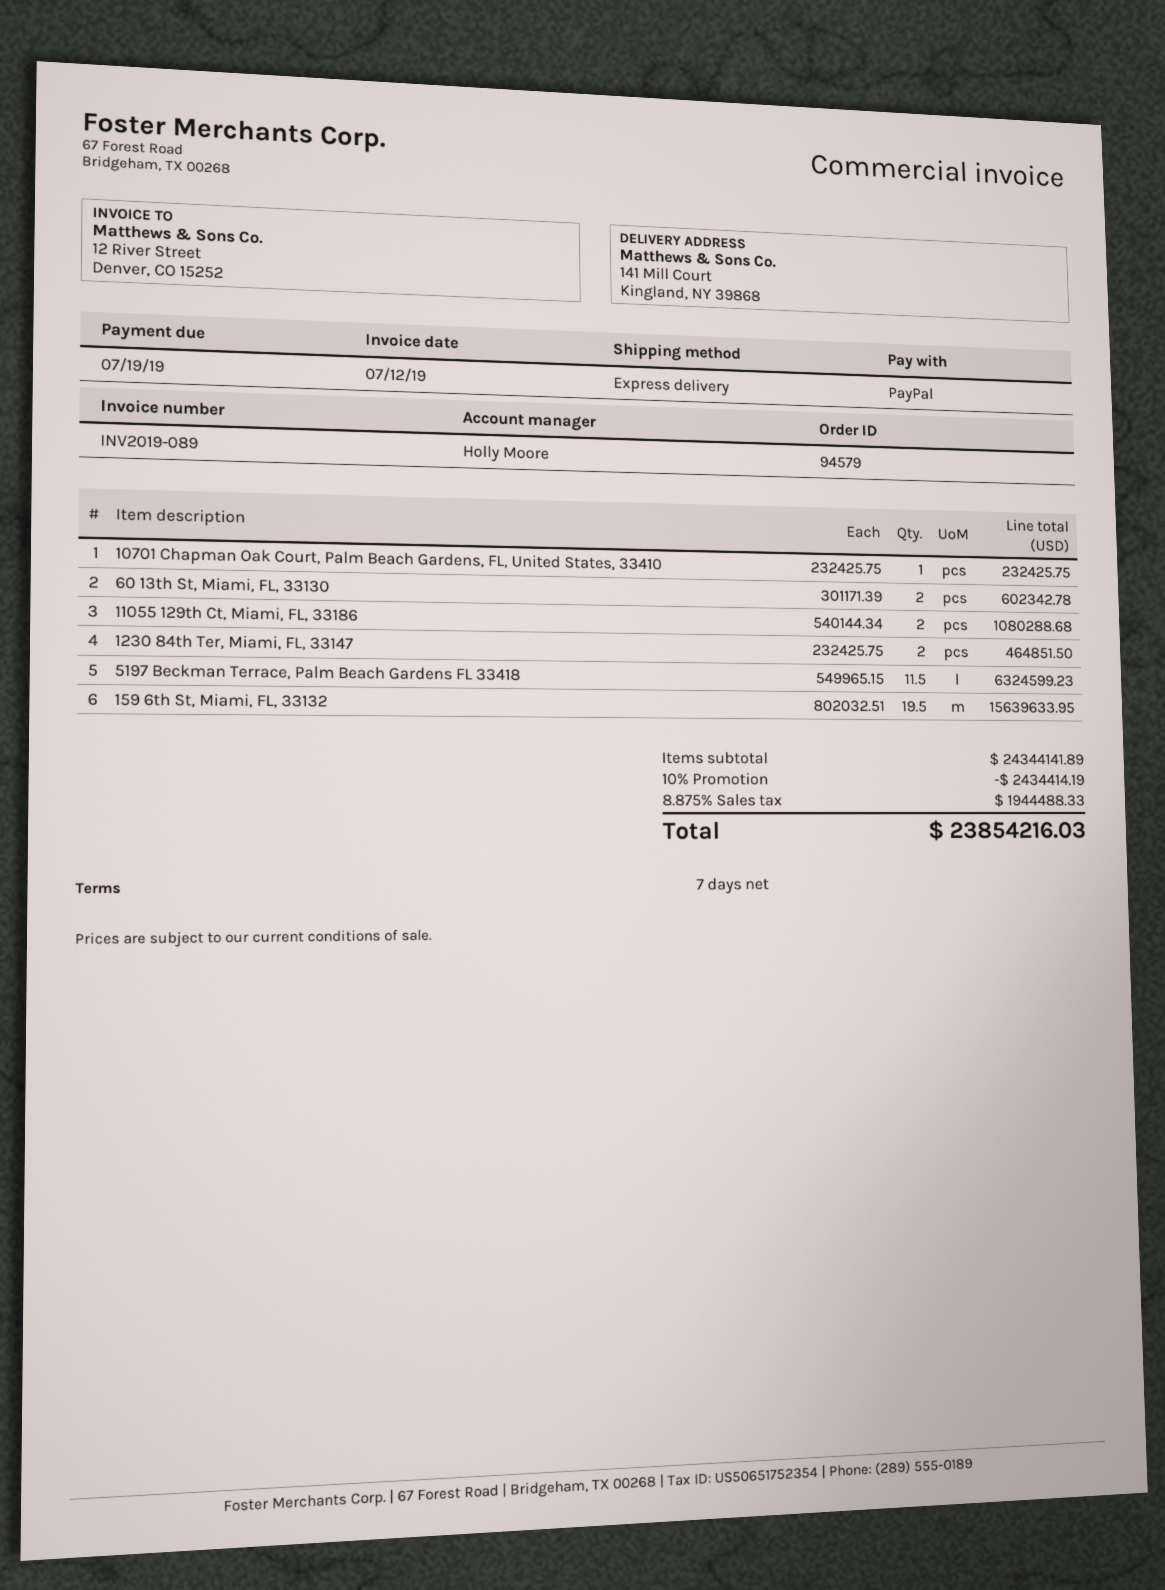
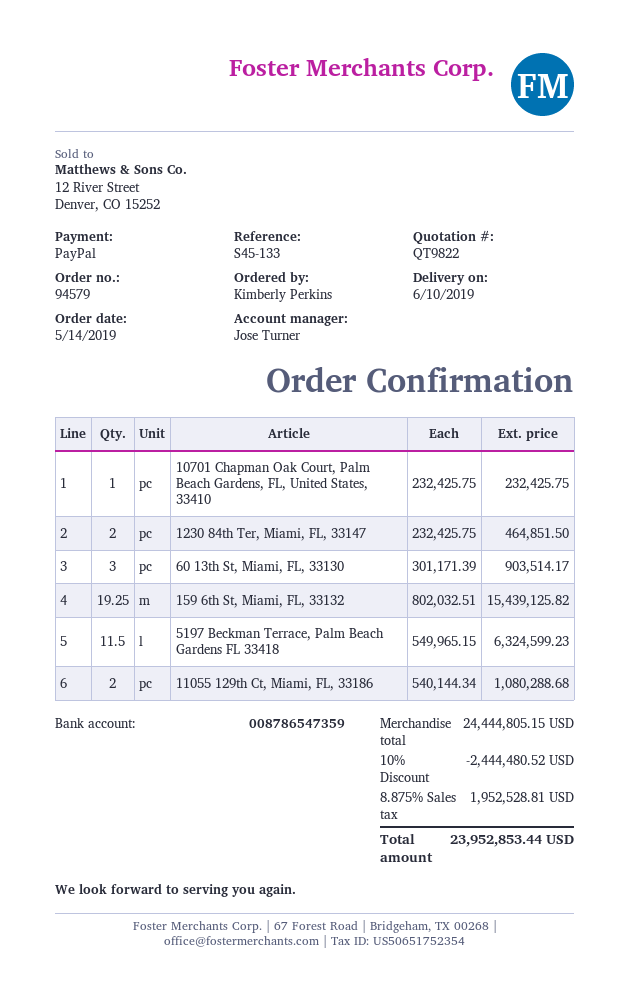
sales rep: Holly Moore -> Jose Turner
60 13th St, Miami, FL, 33130: 2 x 301171.39 = 602342.78 -> 3 x 301171.39 = 903514.17
159 6th St, Miami, FL, 33132: 19.5 x 802032.51 = 15639633.95 -> 19.25 x 802032.51 = 15439125.82
subtotal: 24344141.89 -> 24444805.15
discount: 10% = 2434414.19 -> 10% = 2444480.52
tax: 8.875% = 1944488.33 -> 8.875% = 1952528.81
total: 23854216.03 -> 23952853.44

